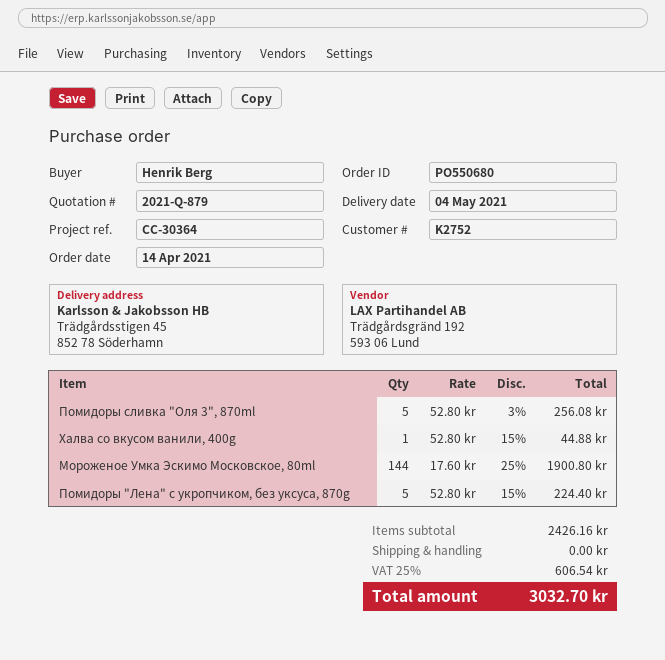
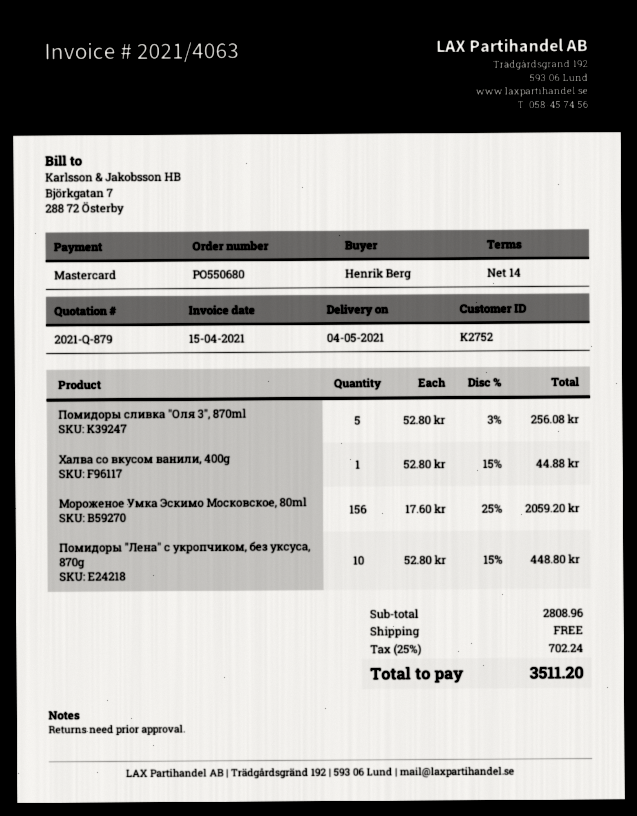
Мороженое Умка Эскимо Московское, 80ml: 144 x 17.60 - 25% = 1900.80 -> 156 x 17.60 - 25% = 2059.20
Помидоры "Лена" с укропчиком, без уксуса, 870g: 5 x 52.80 - 15% = 224.40 -> 10 x 52.80 - 15% = 448.80
subtotal: 2426.16 -> 2808.96
tax: 25% = 606.54 -> 25% = 702.24
total: 3032.70 -> 3511.20

